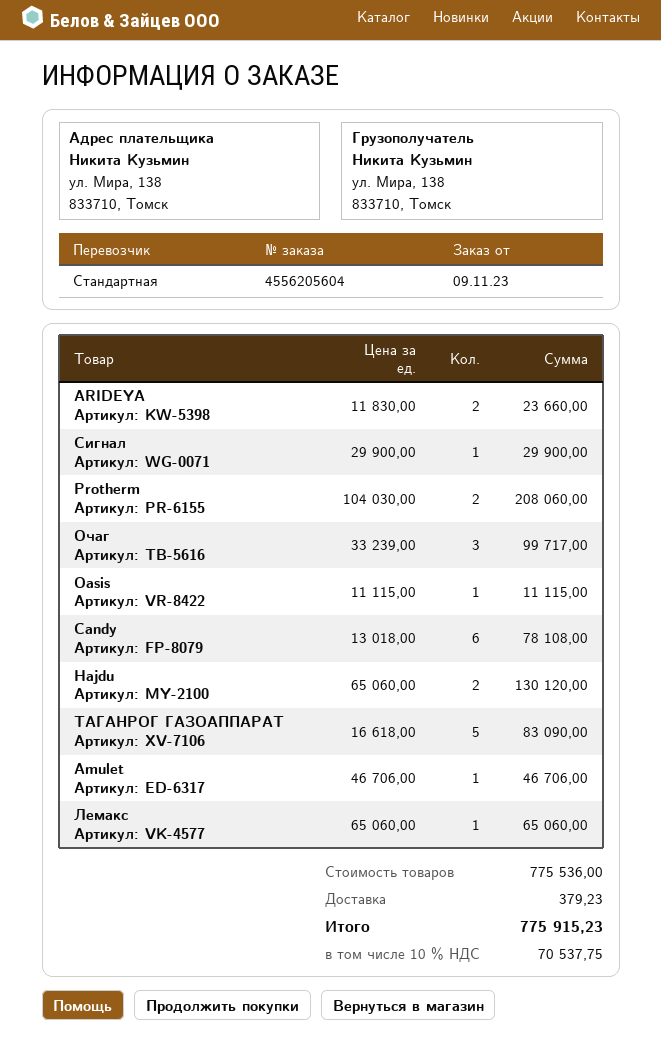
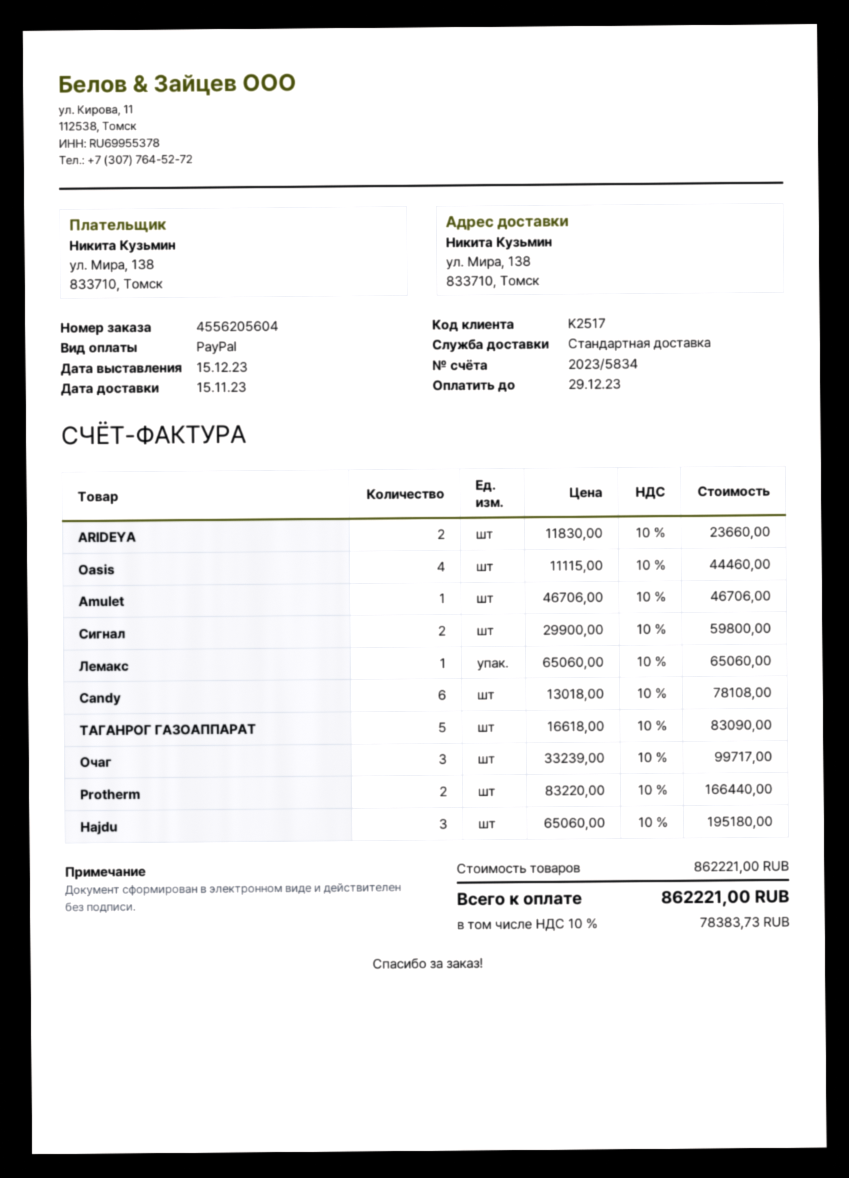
Сигнал: 1 x 29900.00 = 29900.00 -> 2 x 29900.00 = 59800.00
Protherm: 2 x 104030.00 = 208060.00 -> 2 x 83220.00 = 166440.00
Oasis: 1 x 11115.00 = 11115.00 -> 4 x 11115.00 = 44460.00
Hajdu: 2 x 65060.00 = 130120.00 -> 3 x 65060.00 = 195180.00
subtotal: 775536.00 -> 862221.00
shipping: 379.23 -> none
tax: 10% = 70537.75 -> 10% = 78383.73
total: 775915.23 -> 862221.00

